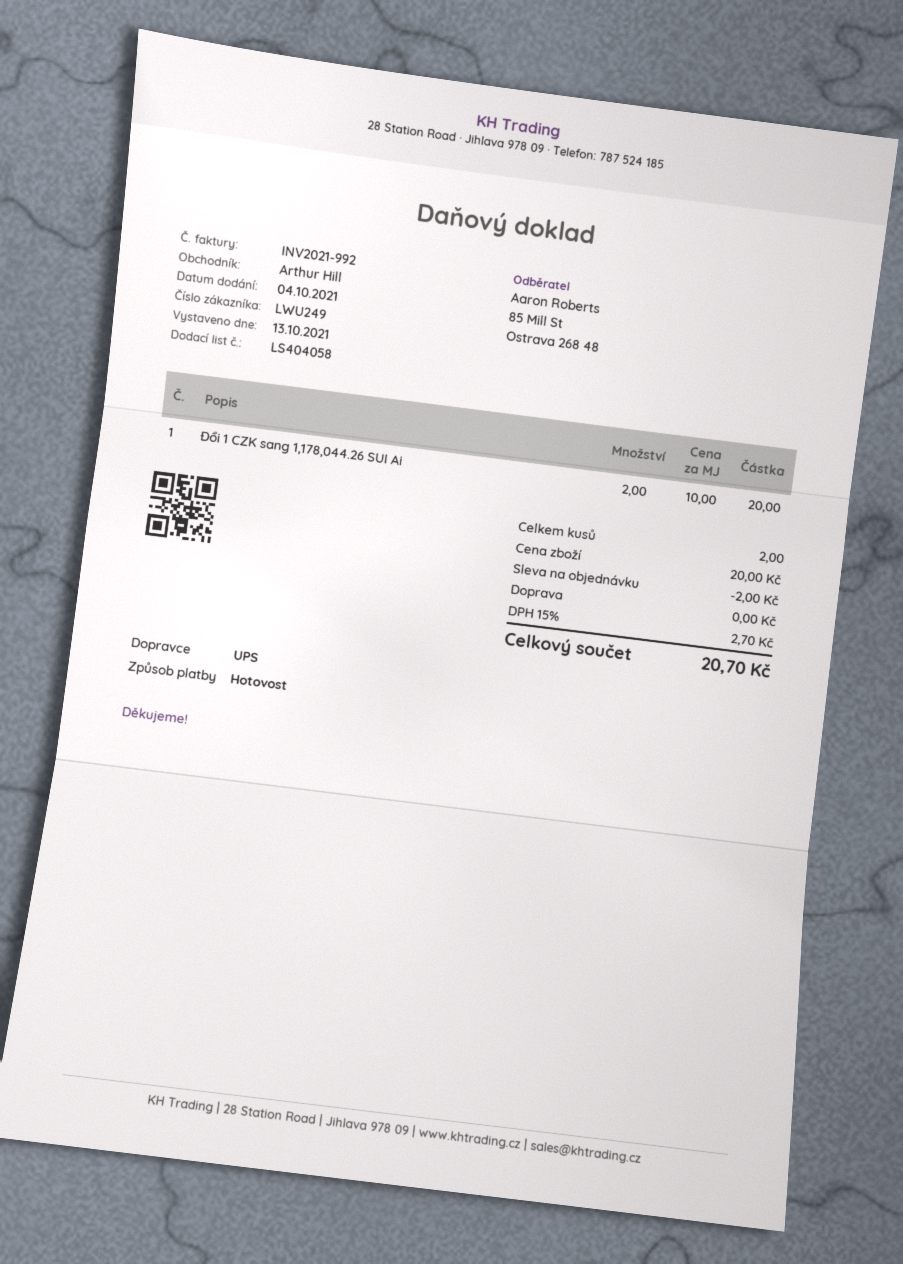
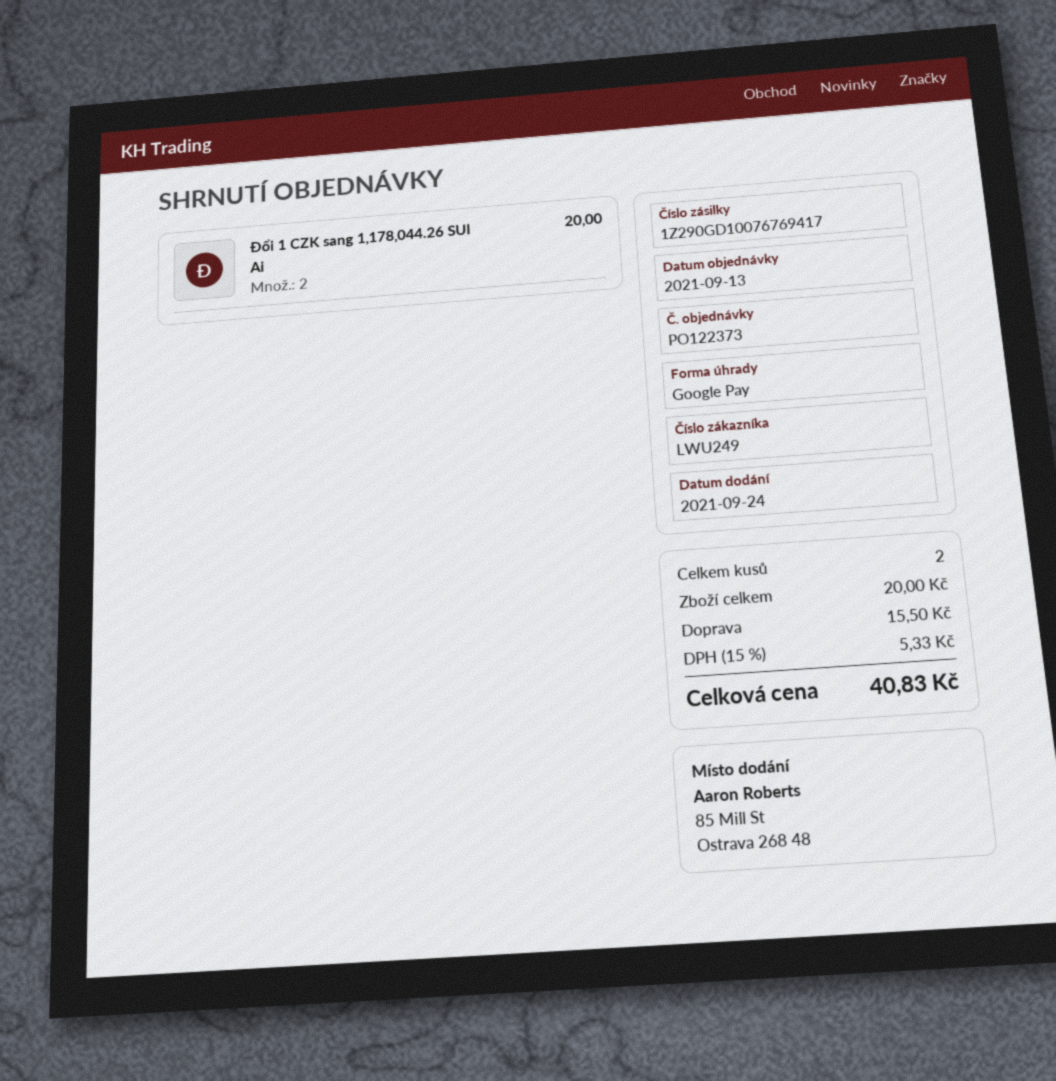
delivery date: 2021-10-04 -> 2021-09-24
payment method: cash -> Google Pay
discount: 2.00 -> none
shipping: 0.00 -> 15.50
tax: 15% = 2.70 -> 15% = 5.33
total: 20.70 -> 40.83

